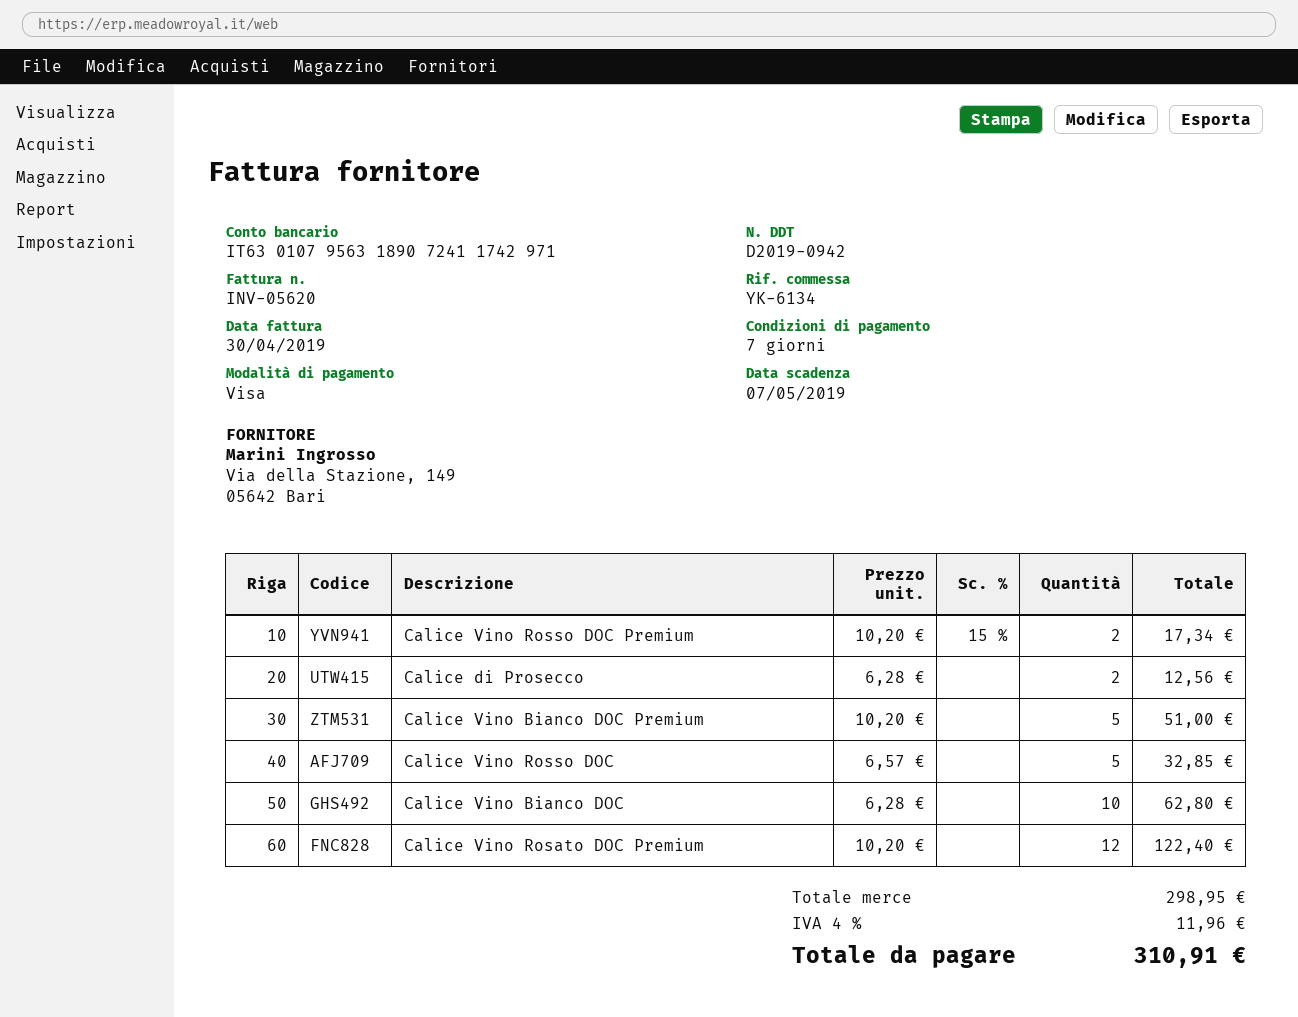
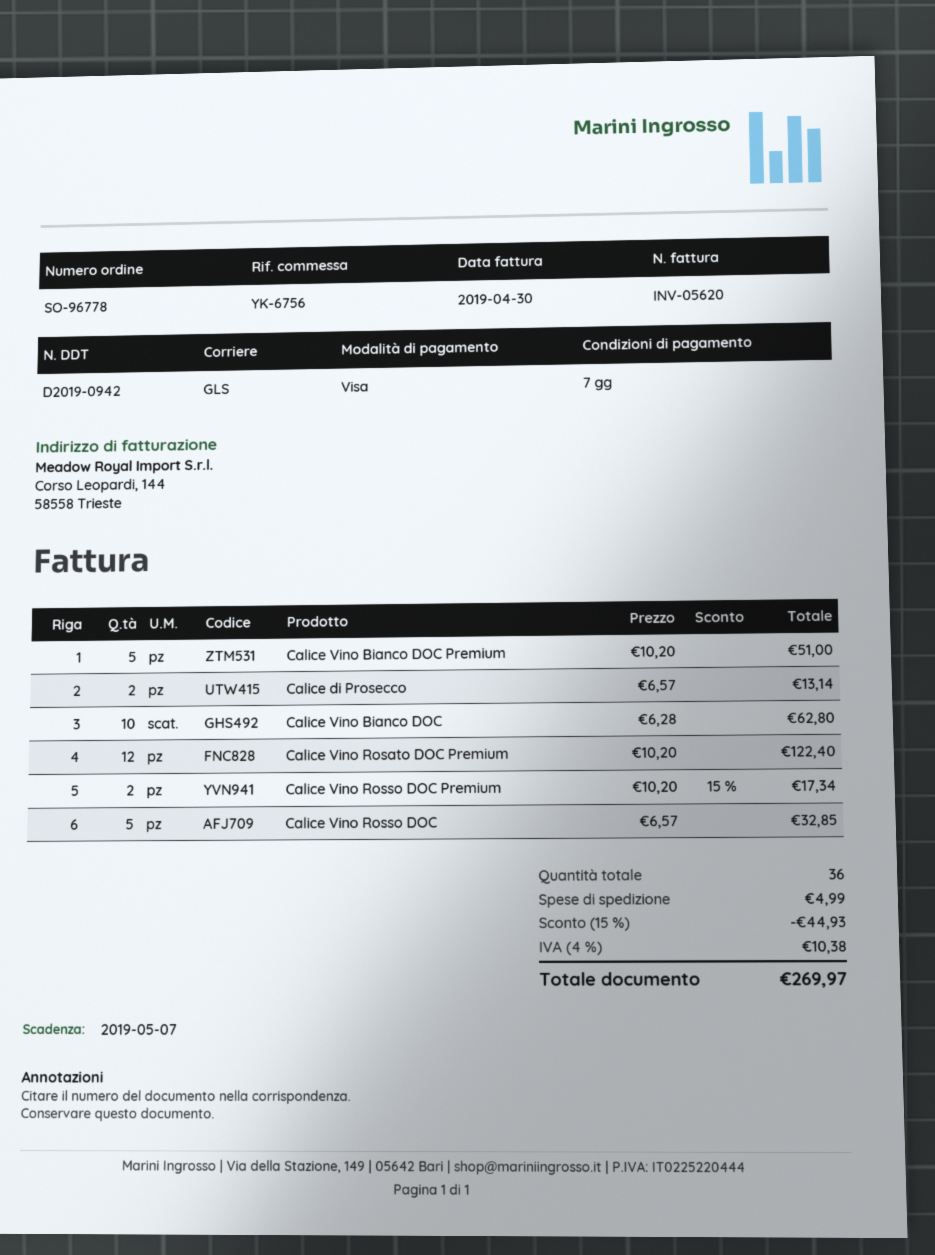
reference: YK-6134 -> YK-6756
Calice di Prosecco: 2 x 6.28 = 12.56 -> 2 x 6.57 = 13.14
discount: none -> 15% = 44.93
shipping: none -> 4.99
tax: 4% = 11.96 -> 4% = 10.38
total: 310.91 -> 269.97

